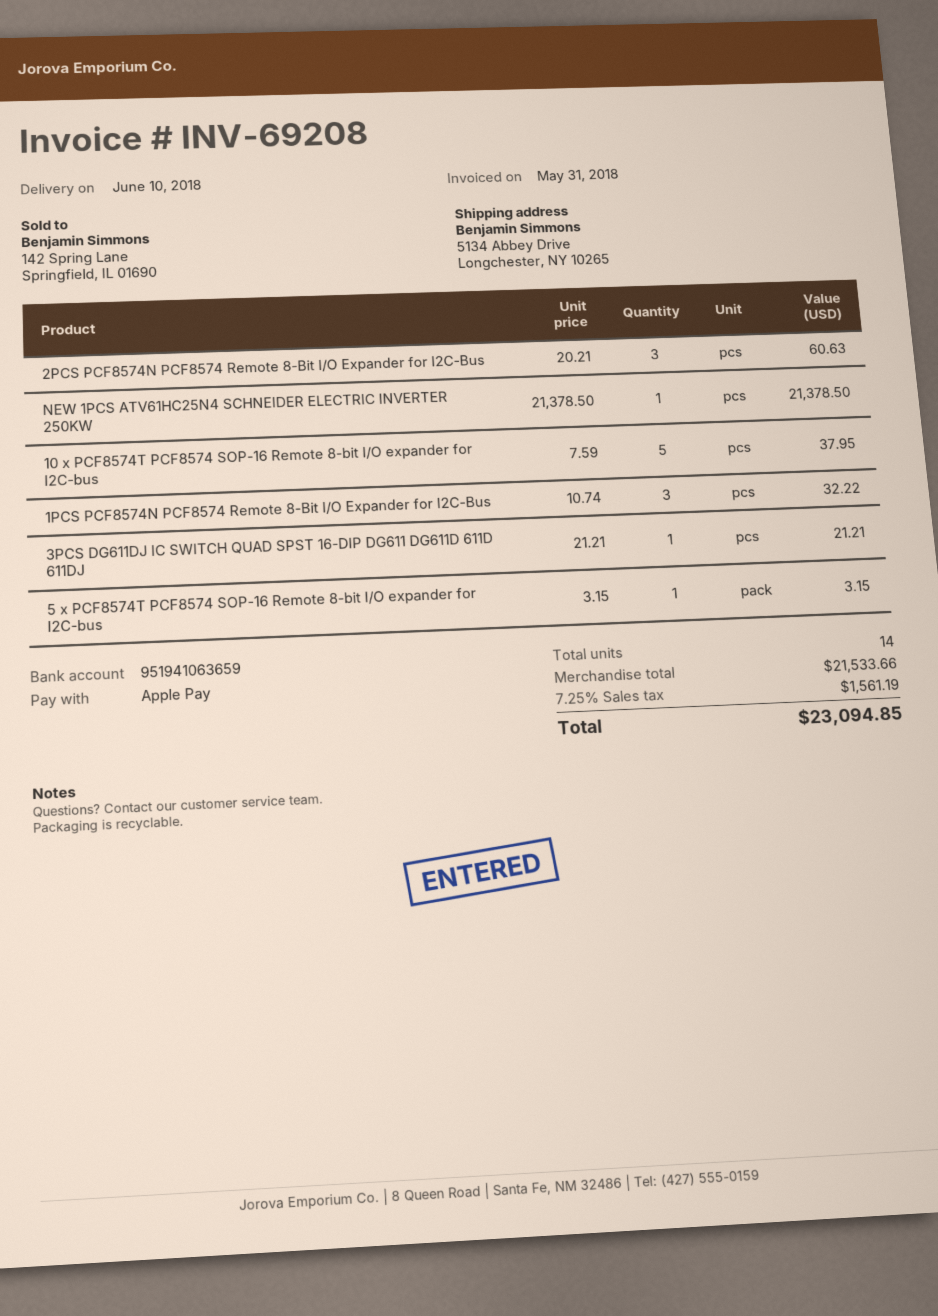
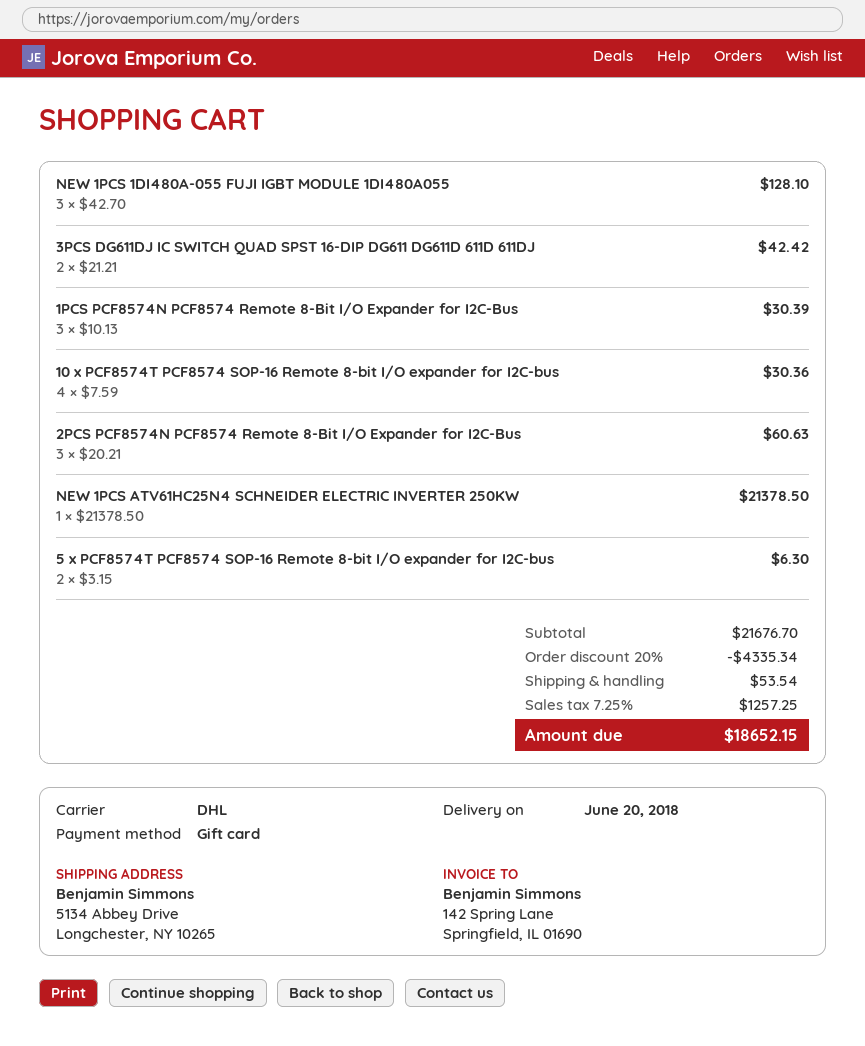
delivery date: 2018-06-10 -> 2018-06-20
payment method: Apple Pay -> gift card
10 x PCF8574T PCF8574 SOP-16 Remote 8-bit I/O expander for I2C-bus: 5 x 7.59 = 37.95 -> 4 x 7.59 = 30.36
1PCS PCF8574N PCF8574 Remote 8-Bit I/O Expander for I2C-Bus: 3 x 10.74 = 32.22 -> 3 x 10.13 = 30.39
3PCS DG611DJ IC SWITCH QUAD SPST 16-DIP DG611 DG611D 611D 611DJ: 1 x 21.21 = 21.21 -> 2 x 21.21 = 42.42
5 x PCF8574T PCF8574 SOP-16 Remote 8-bit I/O expander for I2C-bus: 1 x 3.15 = 3.15 -> 2 x 3.15 = 6.30
NEW 1PCS 1DI480A-055 FUJI IGBT MODULE 1DI480A055: none -> 3 x 42.70 = 128.10
subtotal: 21533.66 -> 21676.70
discount: none -> 20% = 4335.34
shipping: none -> 53.54
tax: 7.25% = 1561.19 -> 7.25% = 1257.25
total: 23094.85 -> 18652.15

